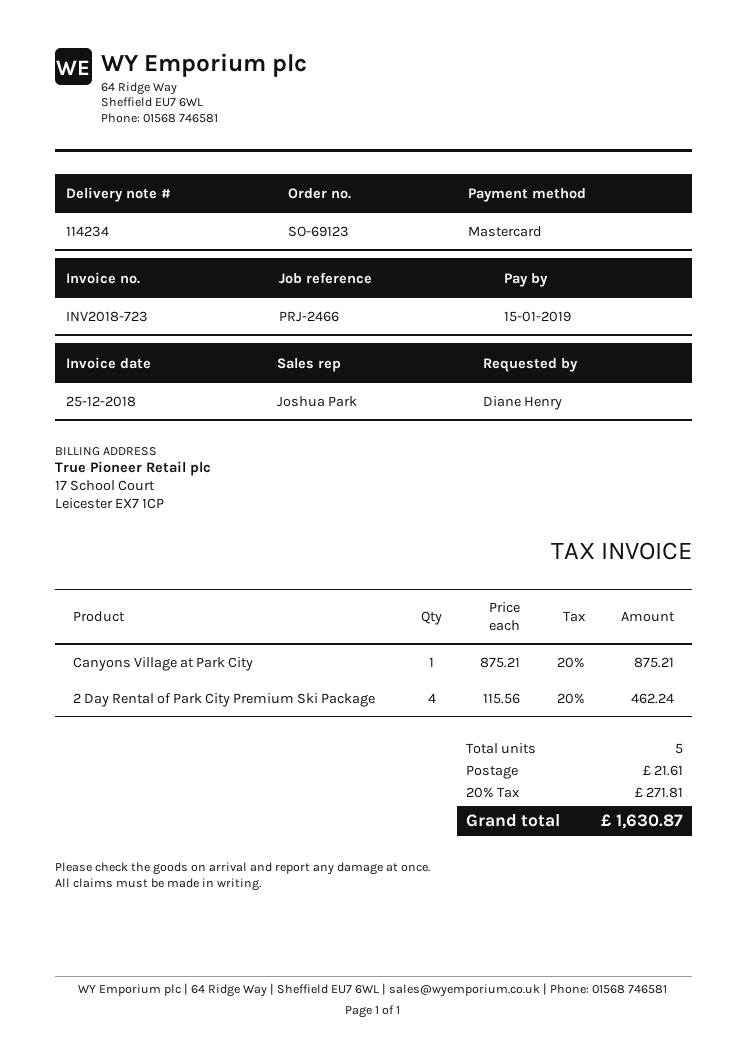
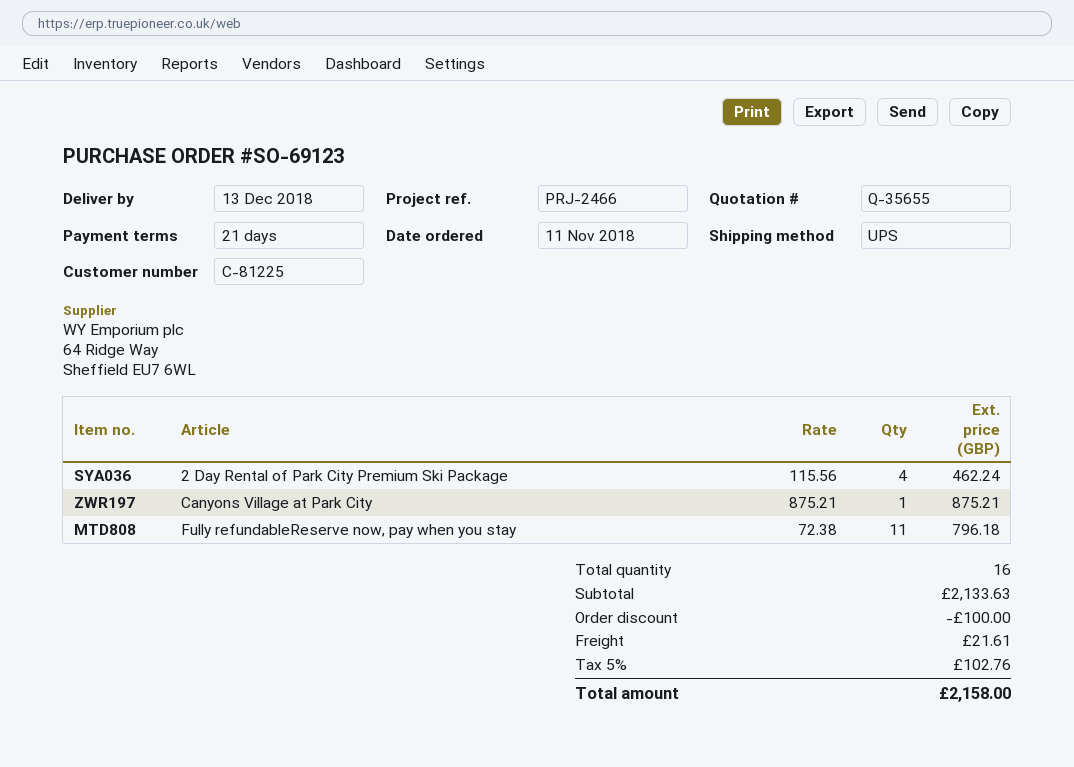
Fully refundableReserve now, pay when you stay: none -> 11 x 72.38 = 796.18
total quantity: 5 -> 16
discount: none -> 100.00
tax: 20% = 271.81 -> 5% = 102.76
total: 1630.87 -> 2158.00

